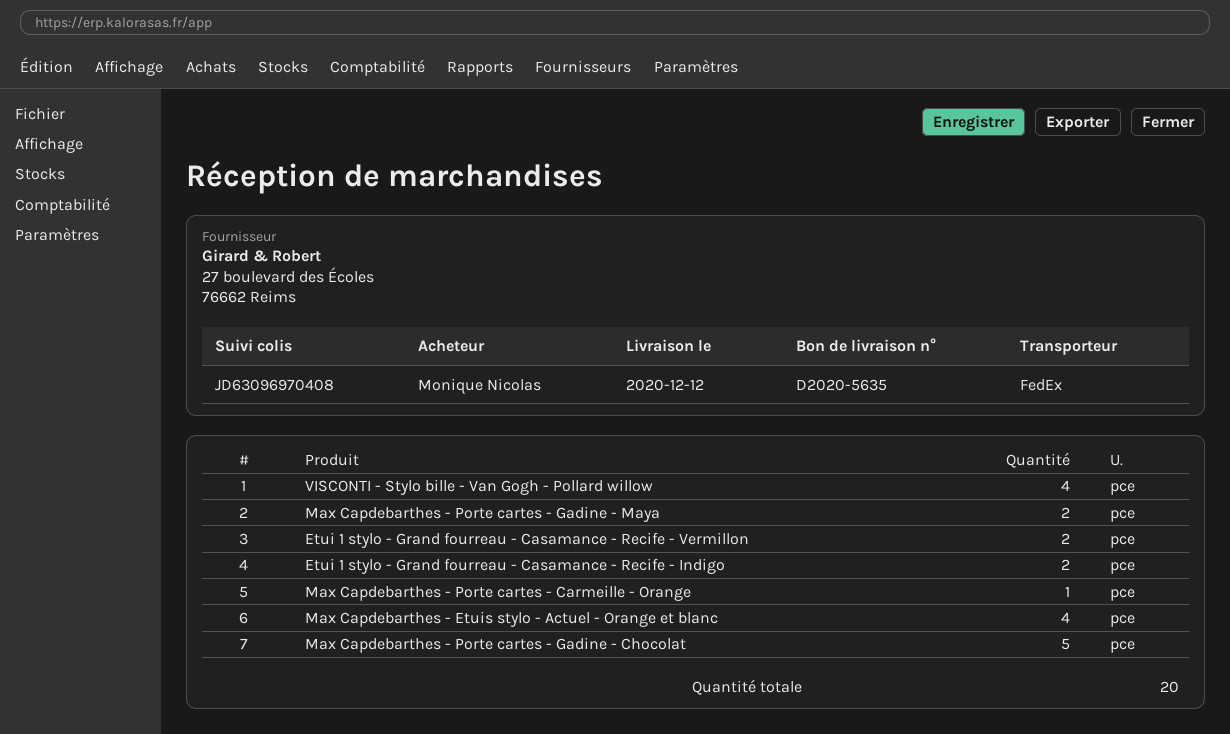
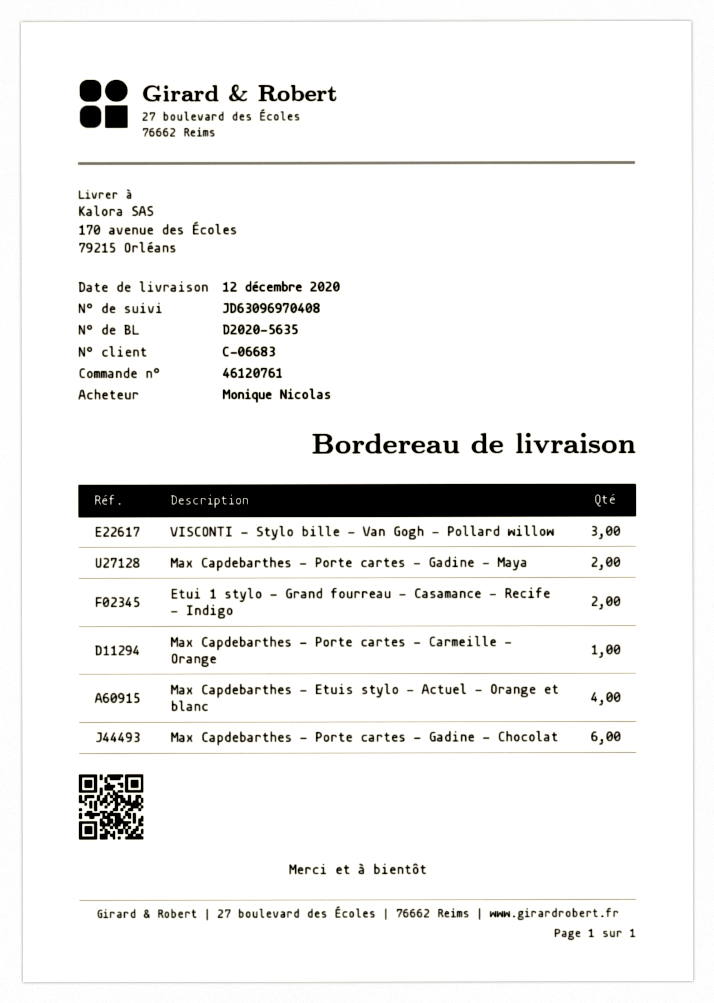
VISCONTI - Stylo bille - Van Gogh - Pollard willow: 4 -> 3
Etui 1 stylo - Grand fourreau - Casamance - Recife - Vermillon: 2 -> none
Max Capdebarthes - Porte cartes - Gadine - Chocolat: 5 -> 6

